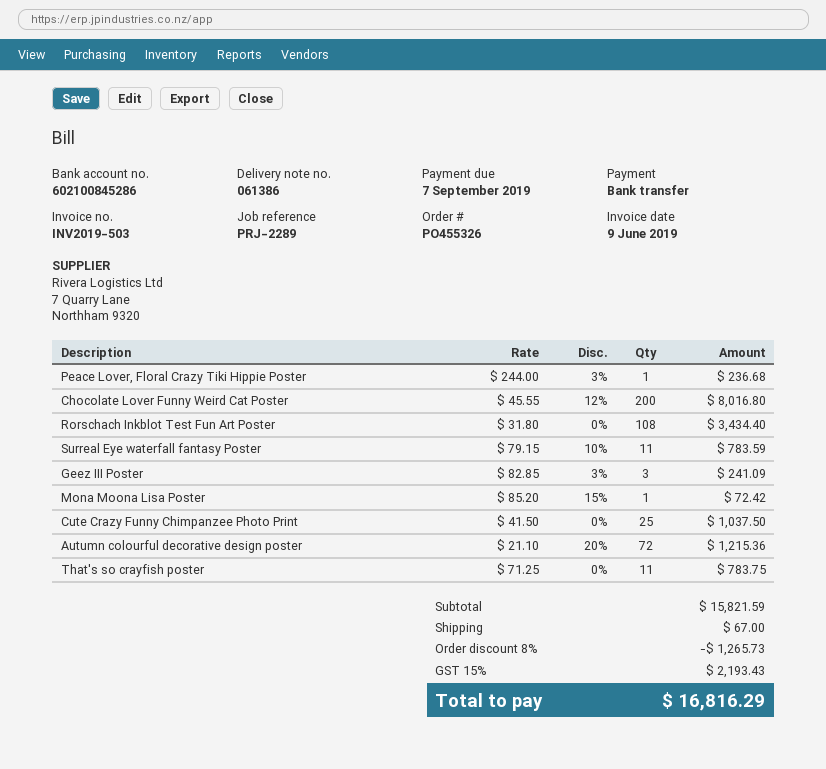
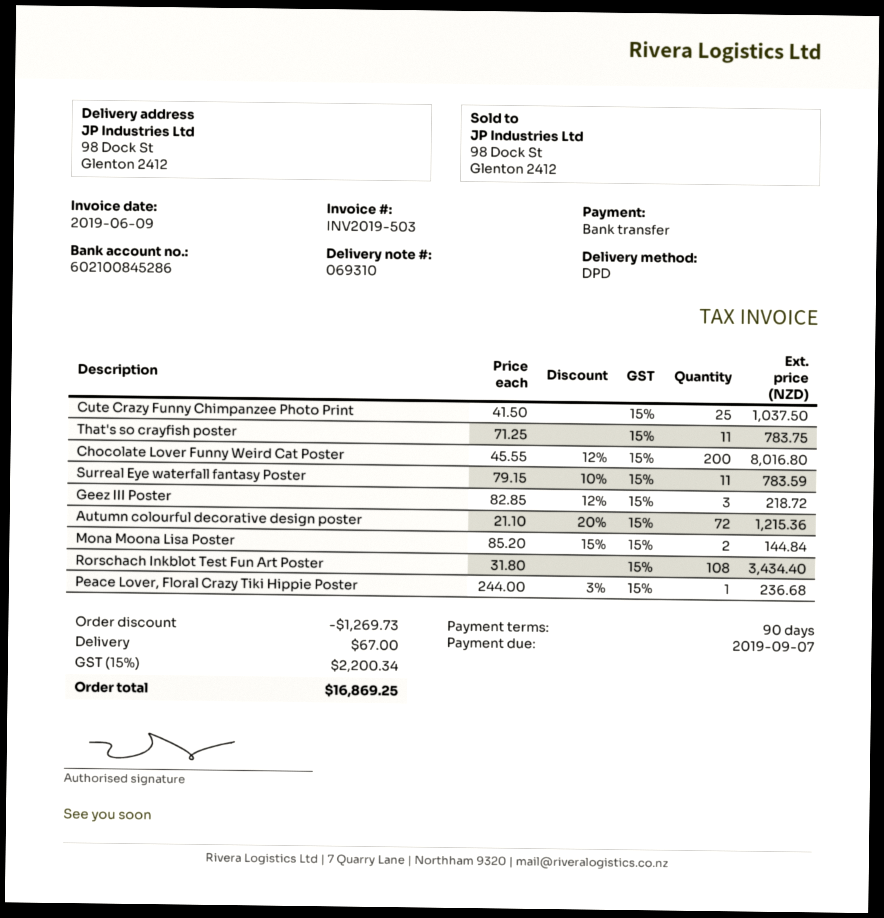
delivery note number: 061386 -> 069310
Geez III Poster: 3 x 82.85 - 3% = 241.09 -> 3 x 82.85 - 12% = 218.72
Mona Moona Lisa Poster: 1 x 85.20 - 15% = 72.42 -> 2 x 85.20 - 15% = 144.84
discount: 1265.73 -> 1269.73
tax: 15% = 2193.43 -> 15% = 2200.34
total: 16816.29 -> 16869.25

